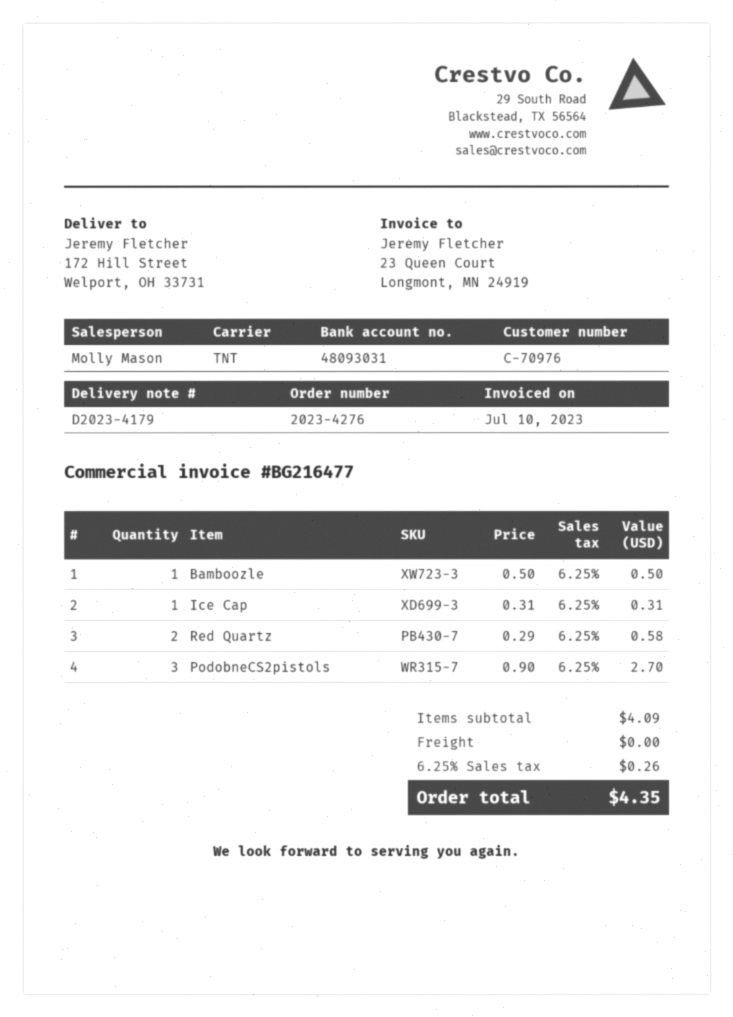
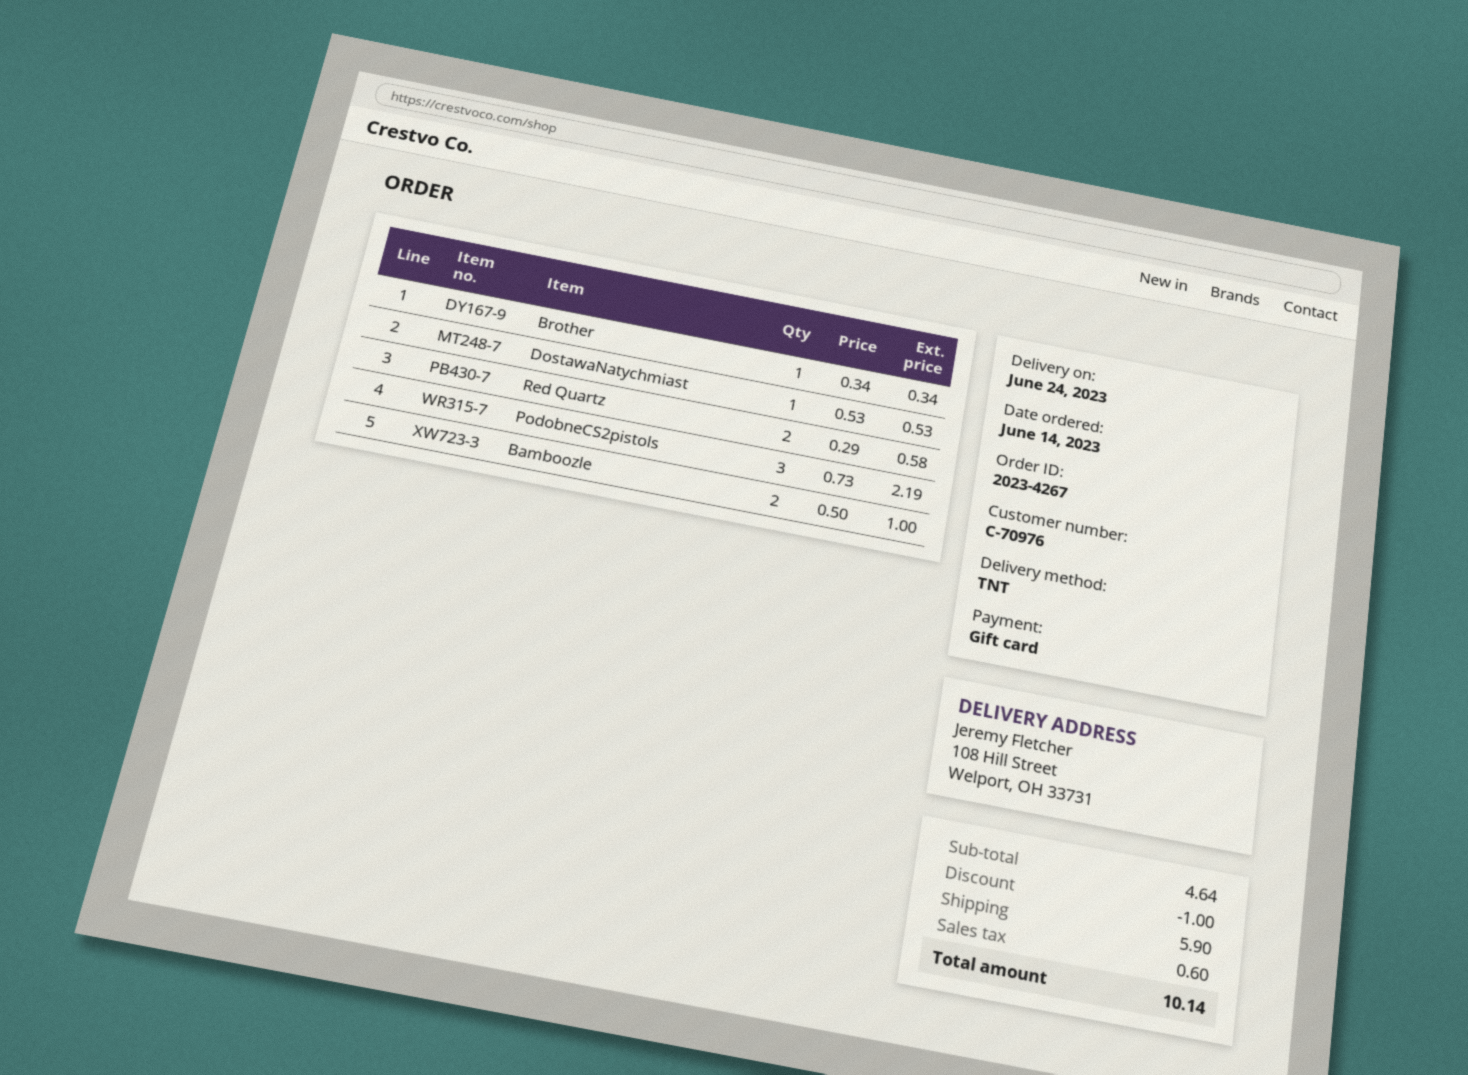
order number: 2023-4276 -> 2023-4267
ship to: 172 Hill Street, Welport, OH 33731 -> 108 Hill Street, Welport, OH 33731
Bamboozle: 1 x 0.50 = 0.50 -> 2 x 0.50 = 1.00
Ice Cap: 1 x 0.31 = 0.31 -> none
PodobneCS2pistols: 3 x 0.90 = 2.70 -> 3 x 0.73 = 2.19
Brother: none -> 1 x 0.34 = 0.34
DostawaNatychmiast: none -> 1 x 0.53 = 0.53
subtotal: 4.09 -> 4.64
discount: none -> 1.00
shipping: 0.00 -> 5.90
tax: 0.26 -> 0.60
total: 4.35 -> 10.14

